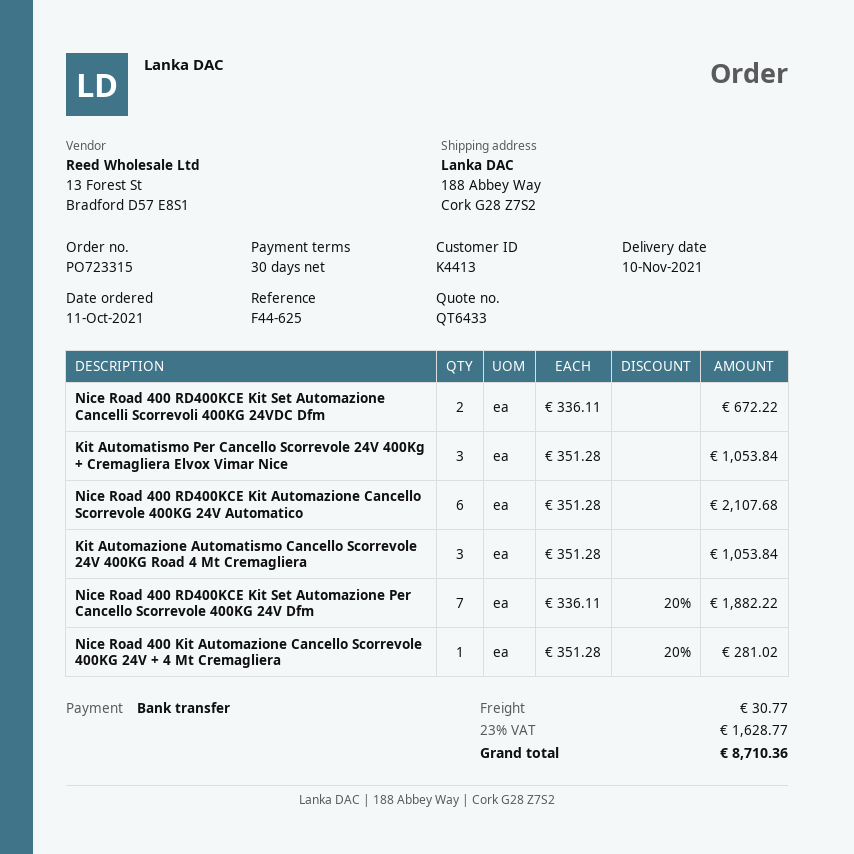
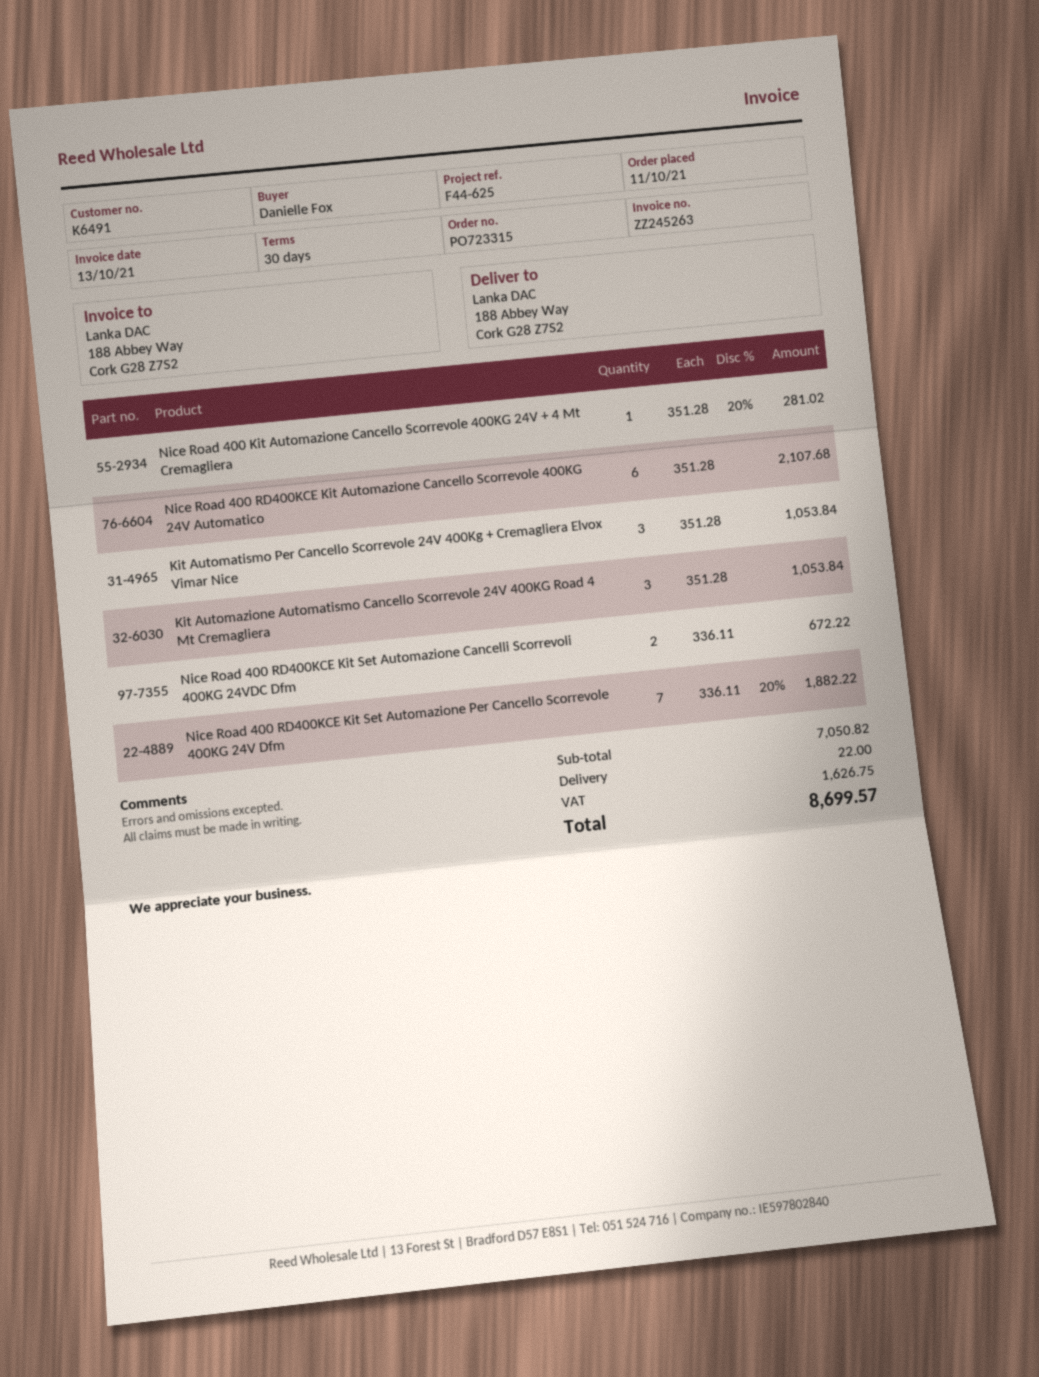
customer number: K4413 -> K6491
shipping: 30.77 -> 22.00
tax: 1628.77 -> 1626.75
total: 8710.36 -> 8699.57

